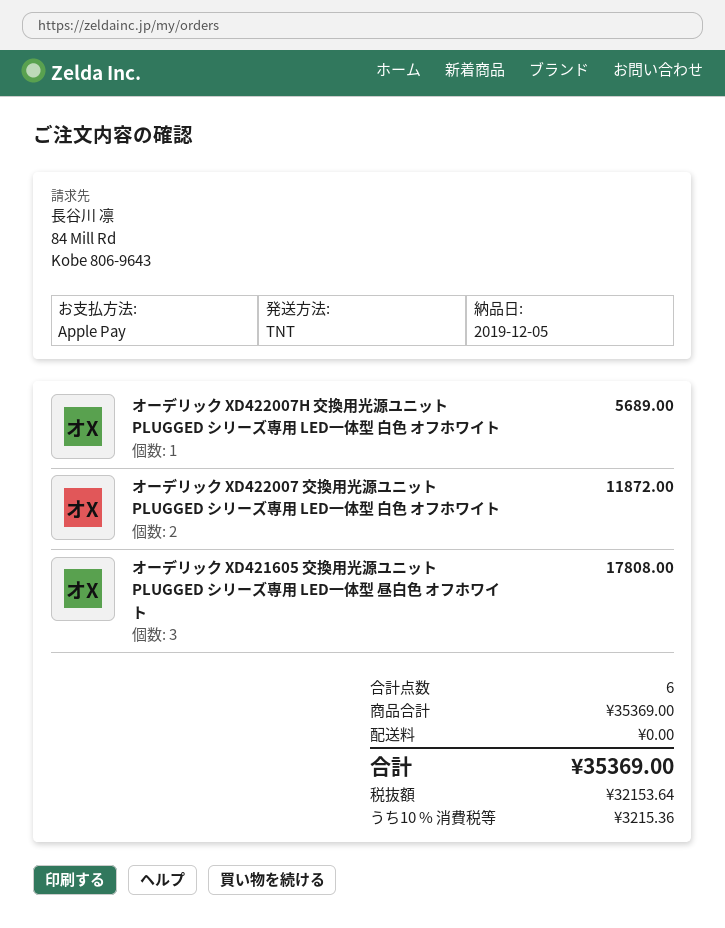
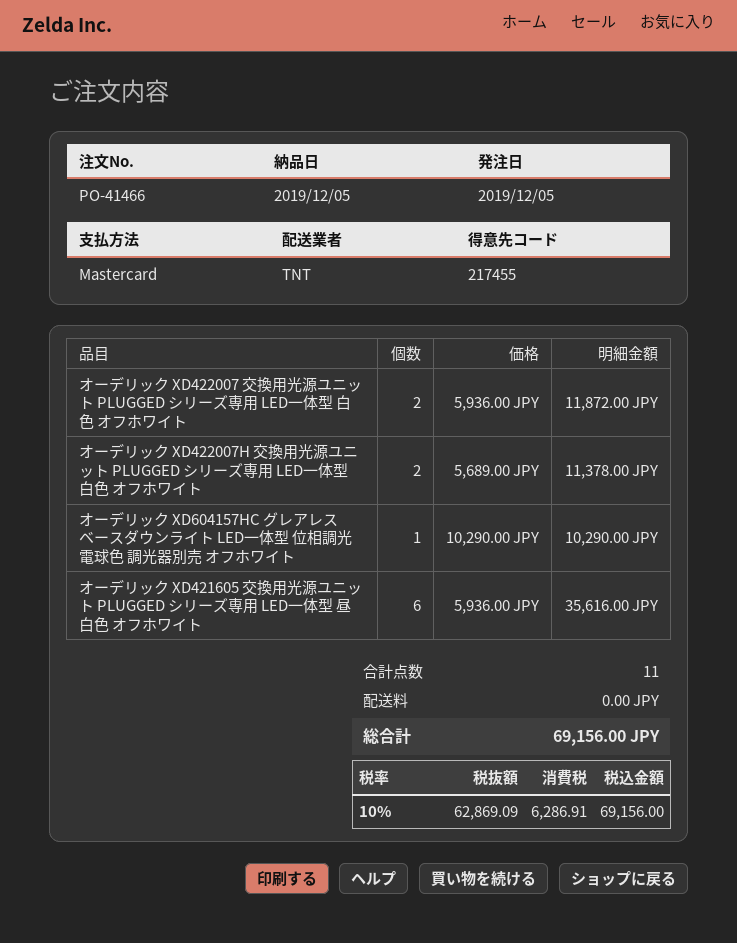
payment method: Apple Pay -> Mastercard
オーデリック XD422007H 交換用光源ユニット PLUGGED シリーズ専用 LED一体型 白色 オフホワイト: 1 for 5689.00 -> 2 for 11378.00
オーデリック XD421605 交換用光源ユニット PLUGGED シリーズ専用 LED一体型 昼白色 オフホワイト: 3 for 17808.00 -> 6 for 35616.00
オーデリック XD604157HC グレアレスベースダウンライト LED一体型 位相調光 電球色 調光器別売 オフホワイト: none -> 1 for 10290.00
total quantity: 6 -> 11
net: 32153.64 -> 62869.09
tax: 10% = 3215.36 -> 10% = 6286.91
total: 35369.00 -> 69156.00

